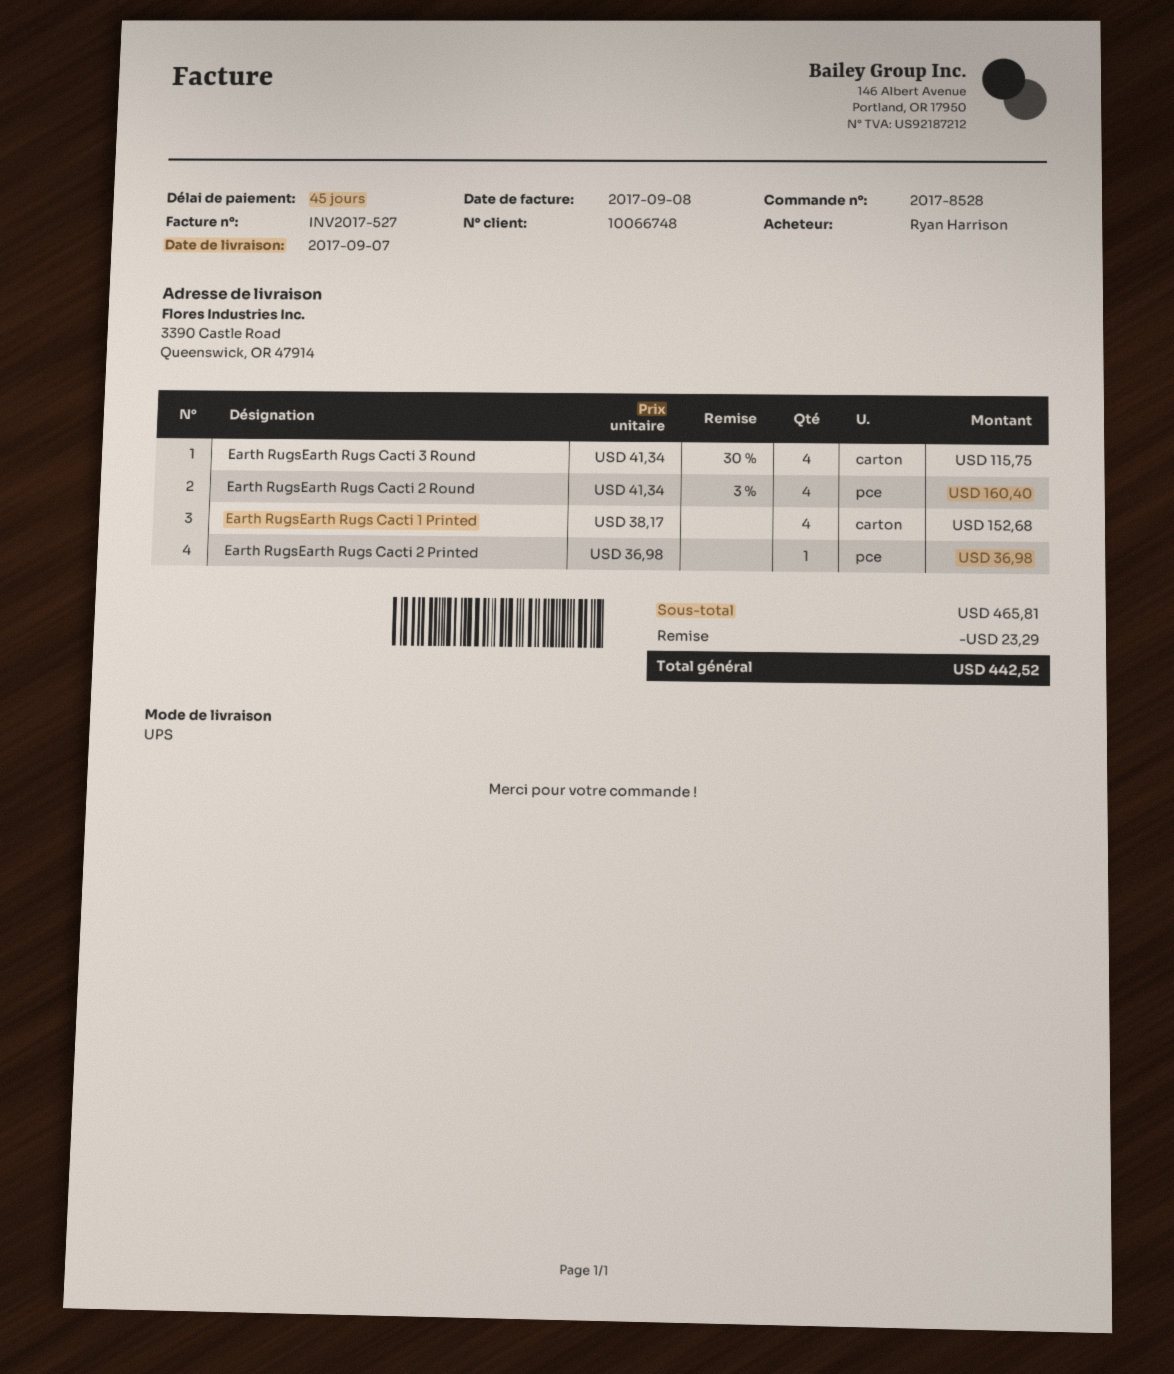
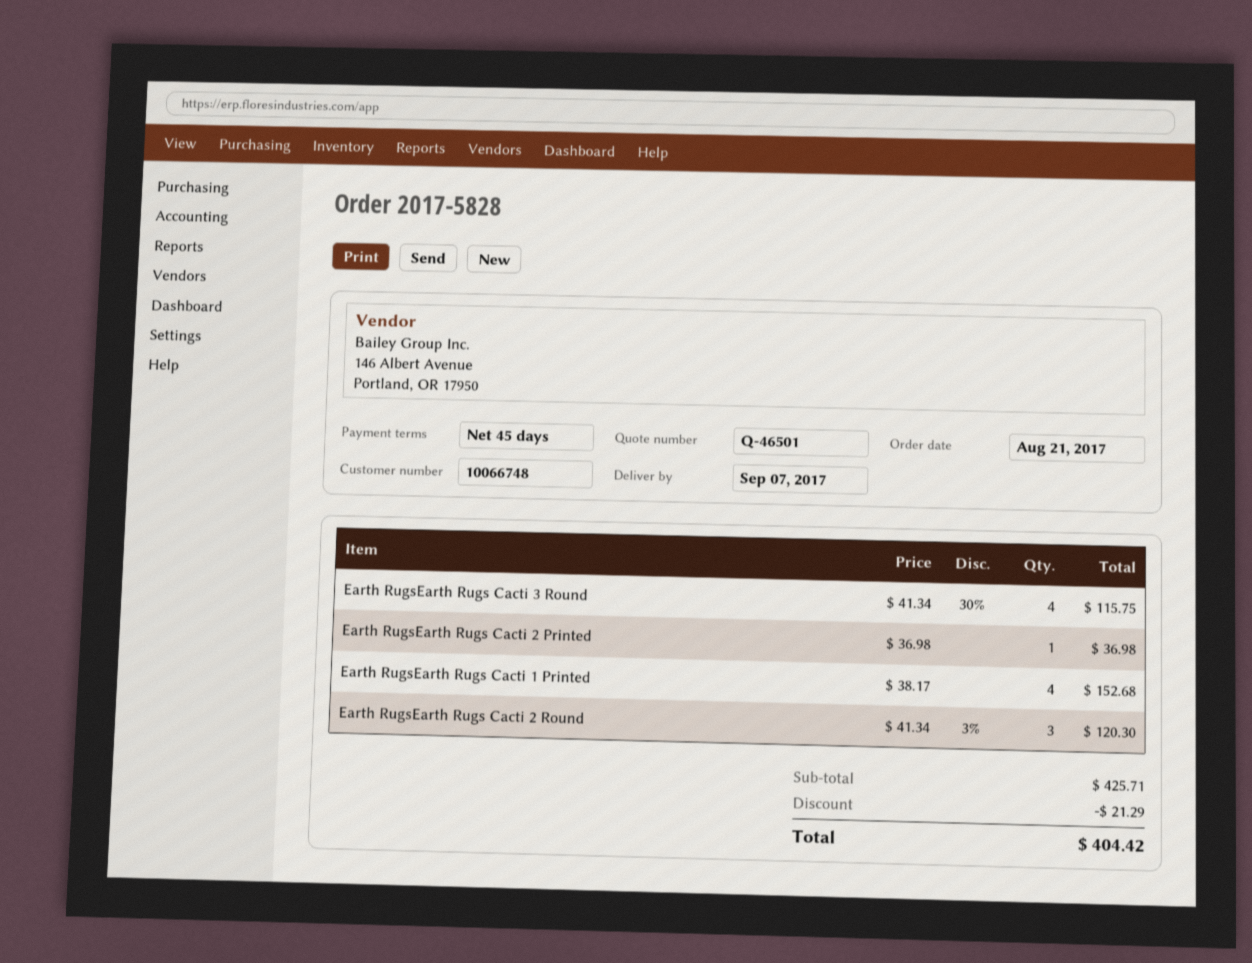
order number: 2017-8528 -> 2017-5828
Earth RugsEarth Rugs Cacti 2 Round: 4 x 41.34 - 3% = 160.40 -> 3 x 41.34 - 3% = 120.30
subtotal: 465.81 -> 425.71
discount: 23.29 -> 21.29
total: 442.52 -> 404.42

